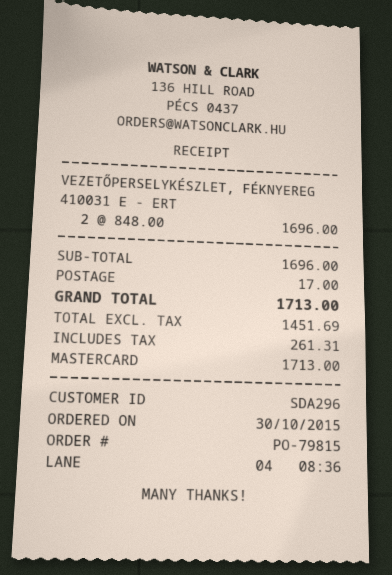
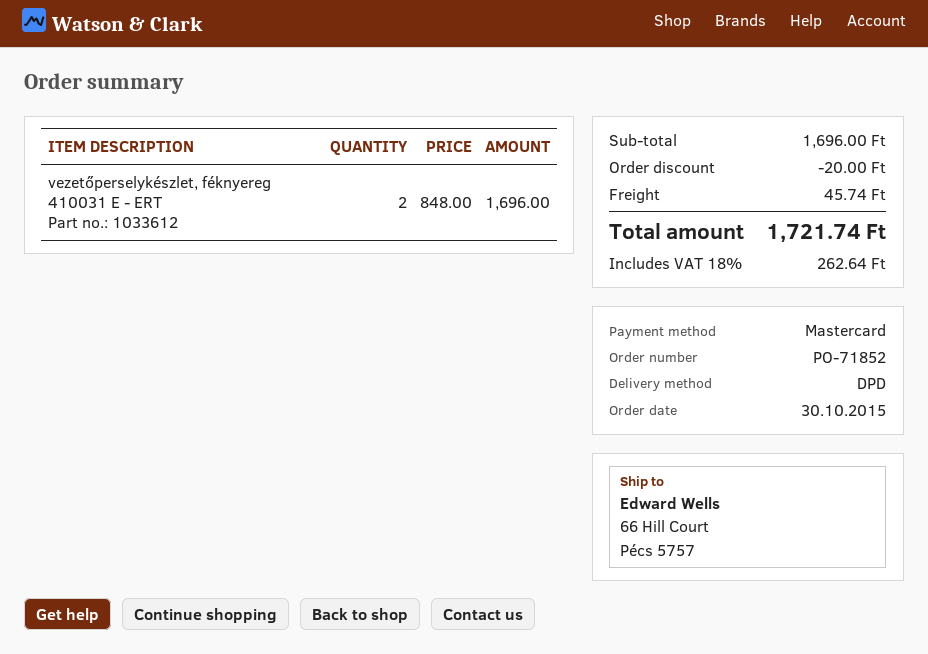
order number: PO-79815 -> PO-71852
discount: none -> 20.00
shipping: 17.00 -> 45.74
tax: 261.31 -> 262.64
total: 1713.00 -> 1721.74

